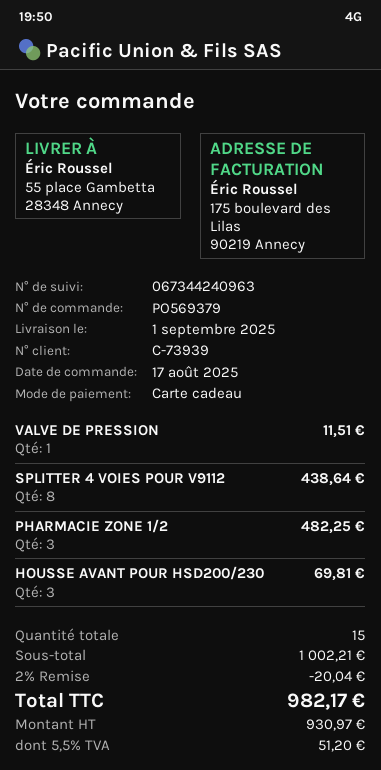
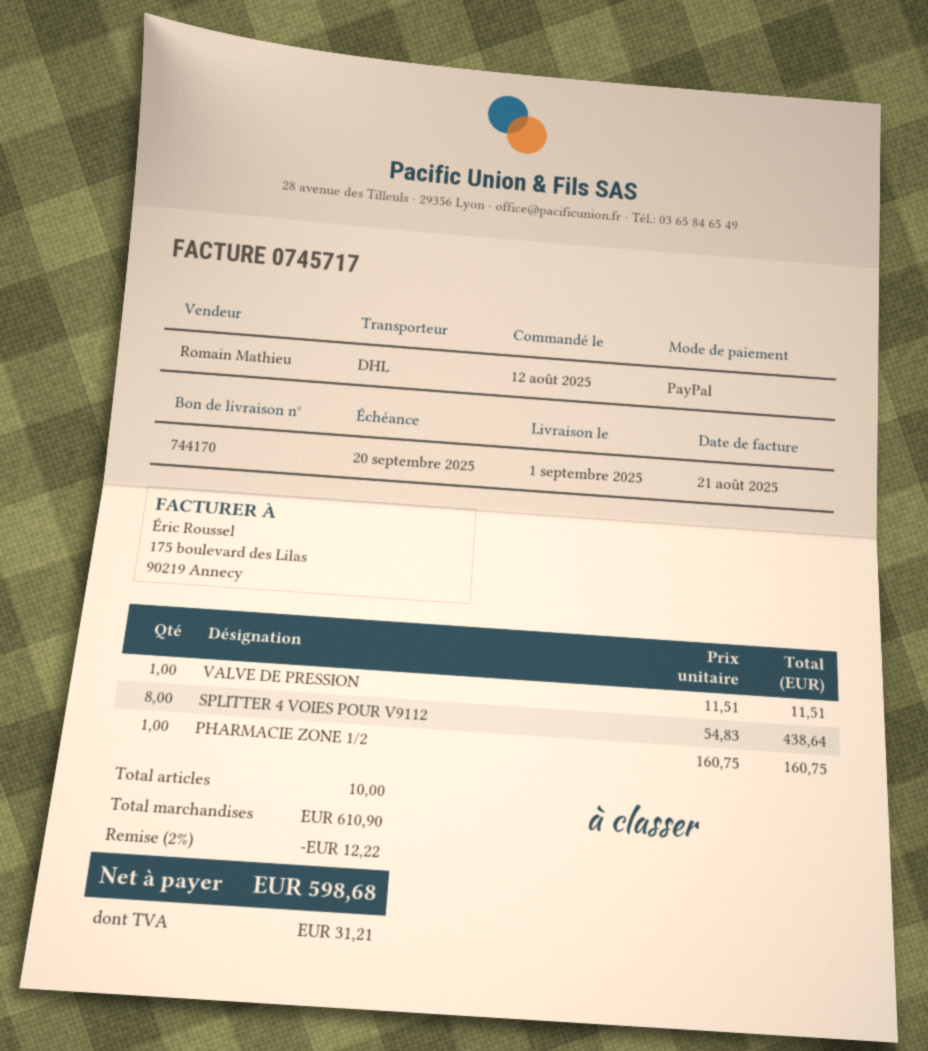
order date: 2025-08-17 -> 2025-08-12
payment method: gift card -> PayPal
PHARMACIE ZONE 1/2: 3 for 482.25 -> 1 for 160.75
HOUSSE AVANT POUR HSD200/230: 3 for 69.81 -> none
total quantity: 15 -> 10
subtotal: 1002.21 -> 610.90
discount: 2% = 20.04 -> 2% = 12.22
tax: 51.20 -> 31.21
total: 982.17 -> 598.68

